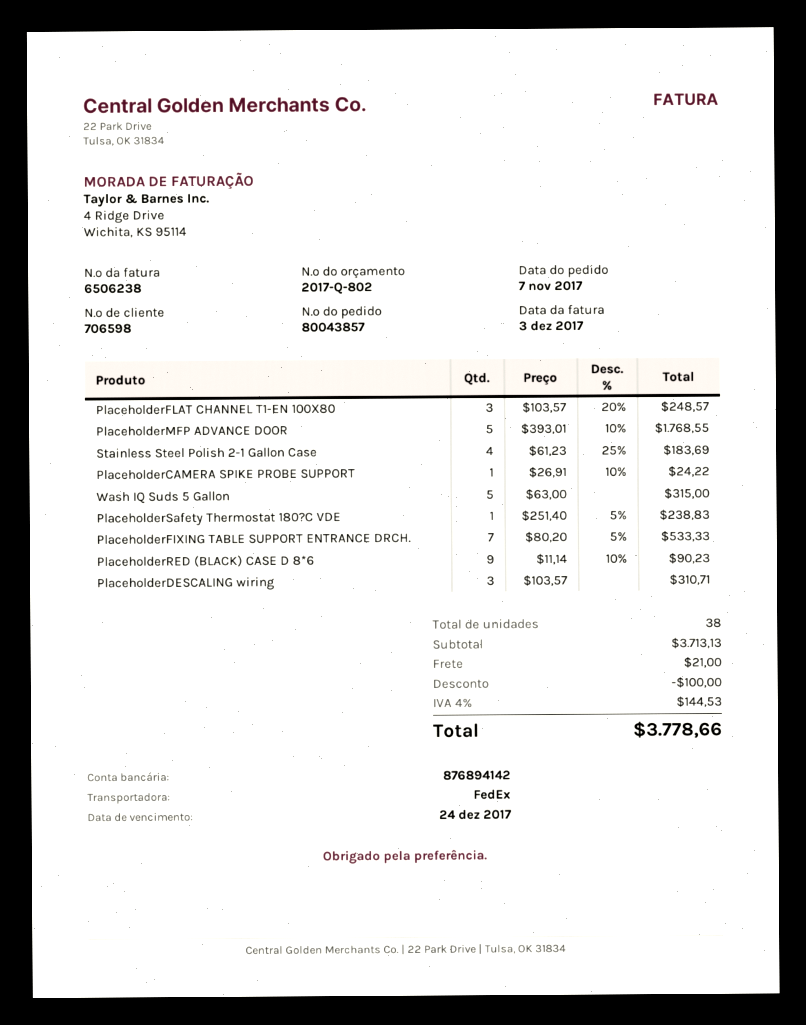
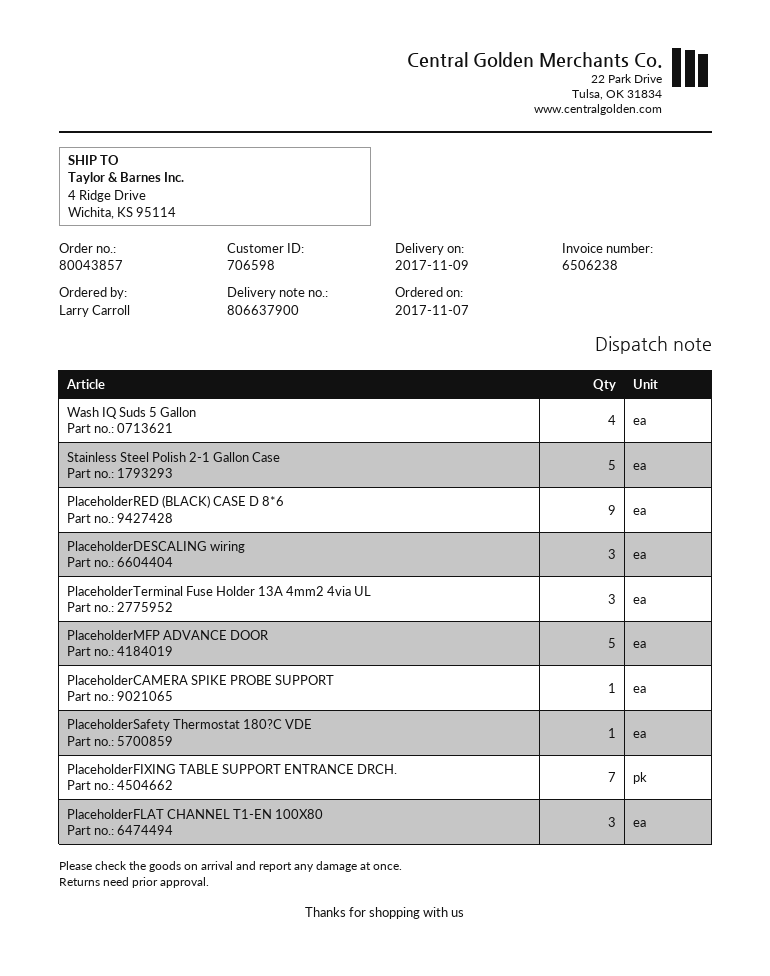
Stainless Steel Polish 2-1 Gallon Case: 4 -> 5
Wash IQ Suds 5 Gallon: 5 -> 4
PlaceholderTerminal Fuse Holder 13A 4mm2 4via UL: none -> 3

